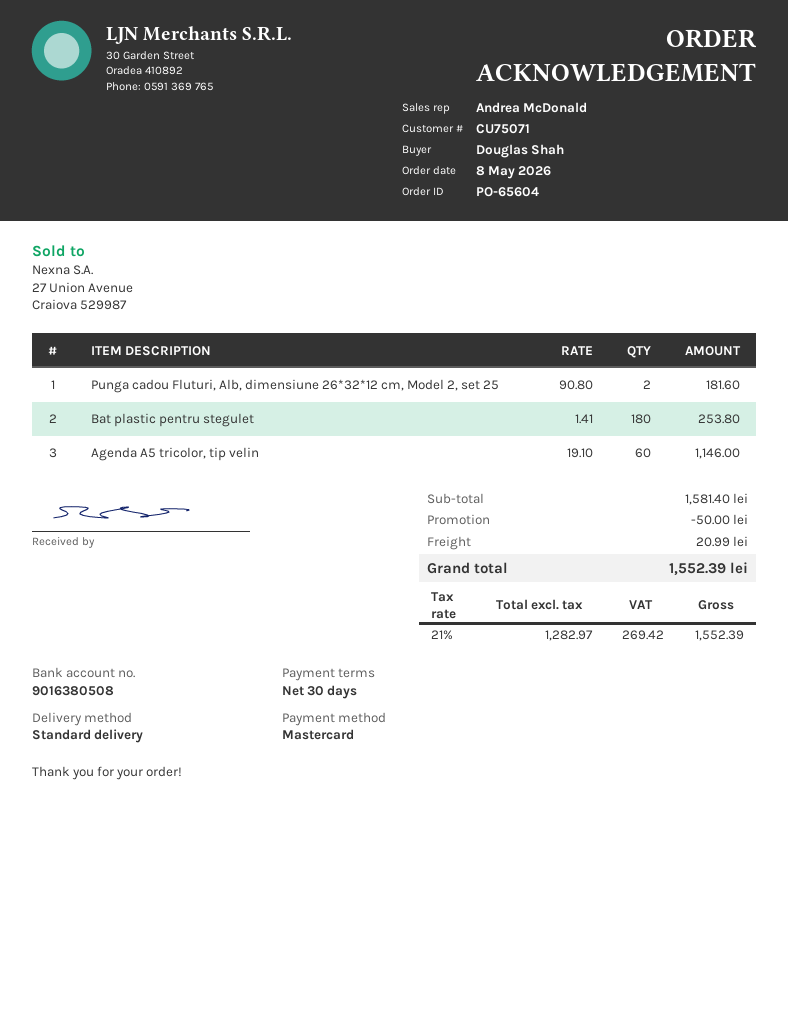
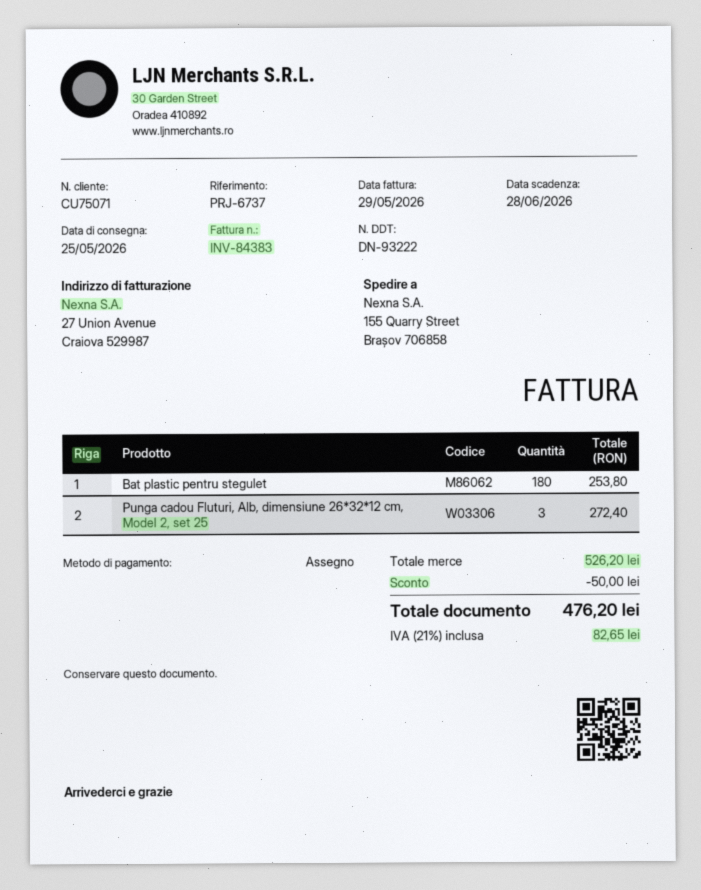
payment method: Mastercard -> cheque
Punga cadou Fluturi, Alb, dimensiune 26*32*12 cm, Model 2, set 25: 2 for 181.60 -> 3 for 272.40
Agenda A5 tricolor, tip velin: 60 for 1146.00 -> none
subtotal: 1581.40 -> 526.20
shipping: 20.99 -> none
tax: 21% = 269.42 -> 21% = 82.65
total: 1552.39 -> 476.20

